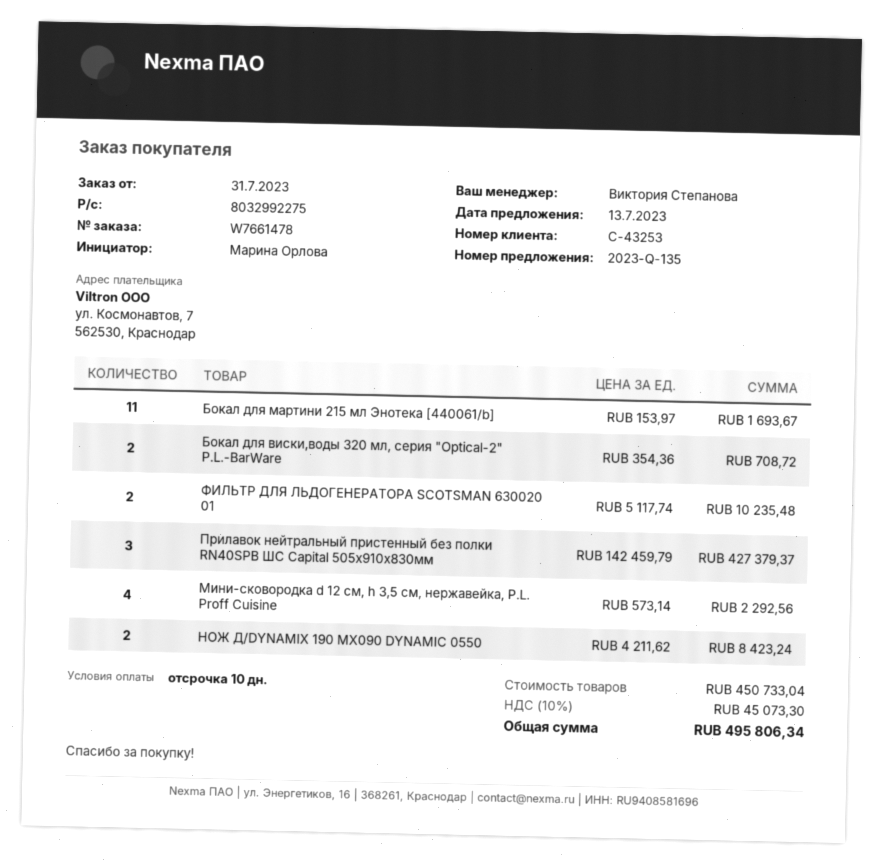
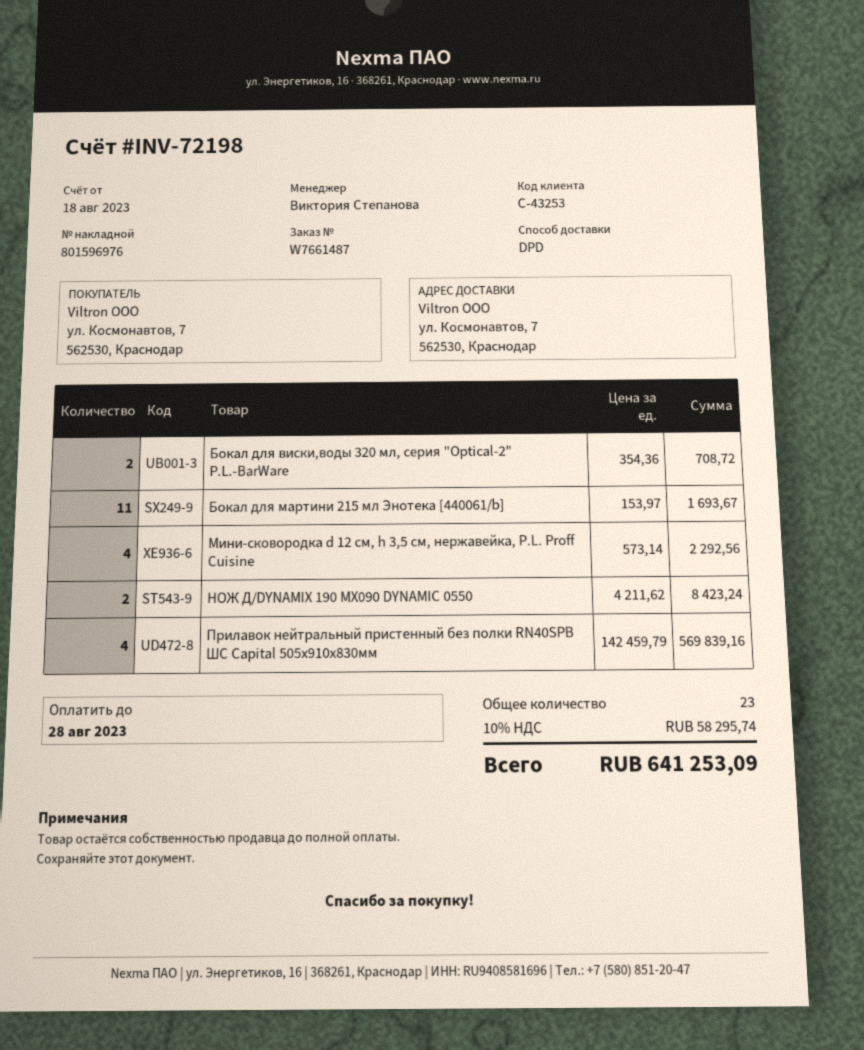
order number: W7661478 -> W7661487
ФИЛЬТР ДЛЯ ЛЬДОГЕНЕРАТОРА SCOTSMAN 630020 01: 2 x 5117.74 = 10235.48 -> none
Прилавок нейтральный пристенный без полки RN40SPB ШС Capital 505x910x830мм: 3 x 142459.79 = 427379.37 -> 4 x 142459.79 = 569839.16
tax: 10% = 45073.30 -> 10% = 58295.74
total: 495806.34 -> 641253.09

